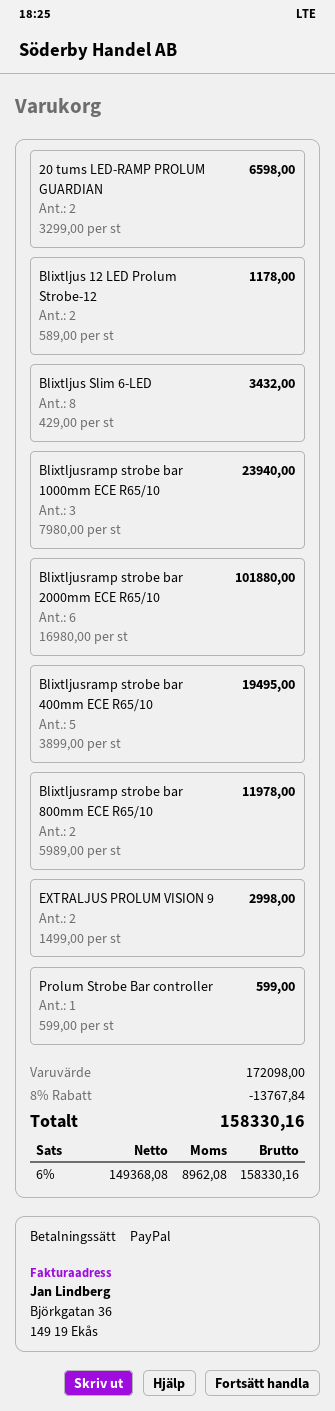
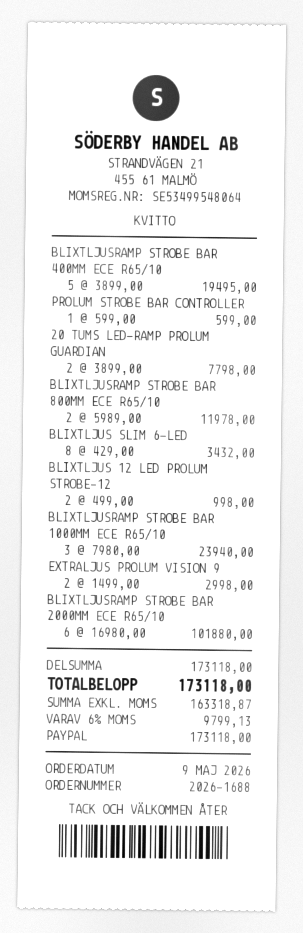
20 tums LED-RAMP PROLUM GUARDIAN: 2 x 3299.00 = 6598.00 -> 2 x 3899.00 = 7798.00
Blixtljus 12 LED Prolum Strobe-12: 2 x 589.00 = 1178.00 -> 2 x 499.00 = 998.00
subtotal: 172098.00 -> 173118.00
discount: 8% = 13767.84 -> none
net: 149368.08 -> 163318.87
tax: 6% = 8962.08 -> 6% = 9799.13
total: 158330.16 -> 173118.00

